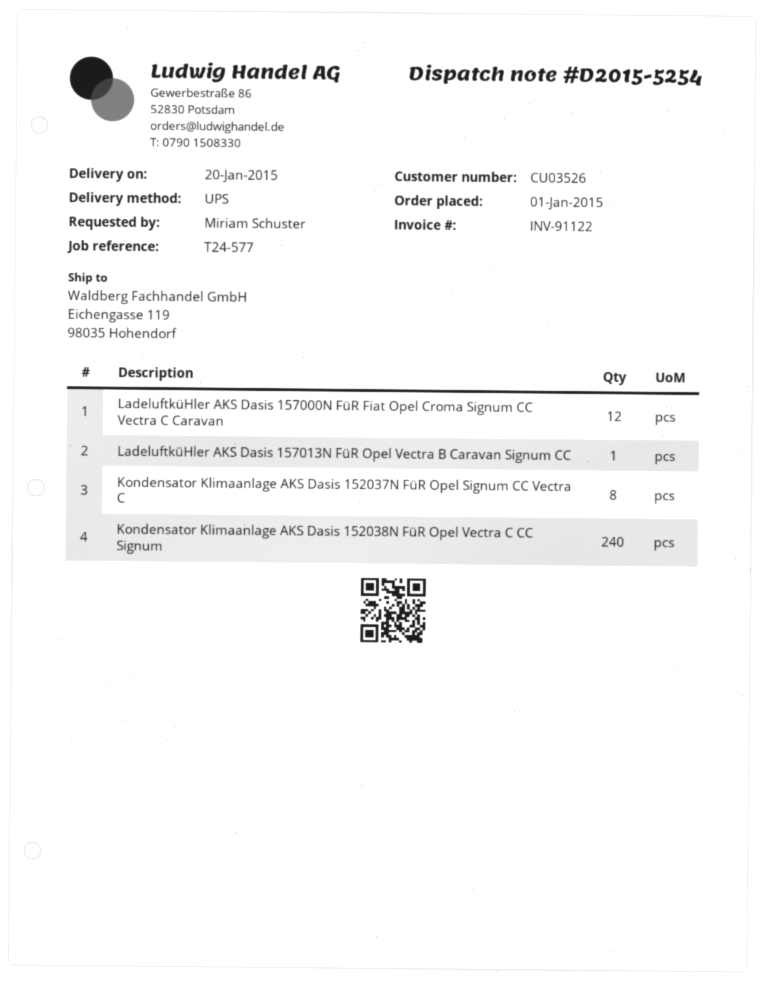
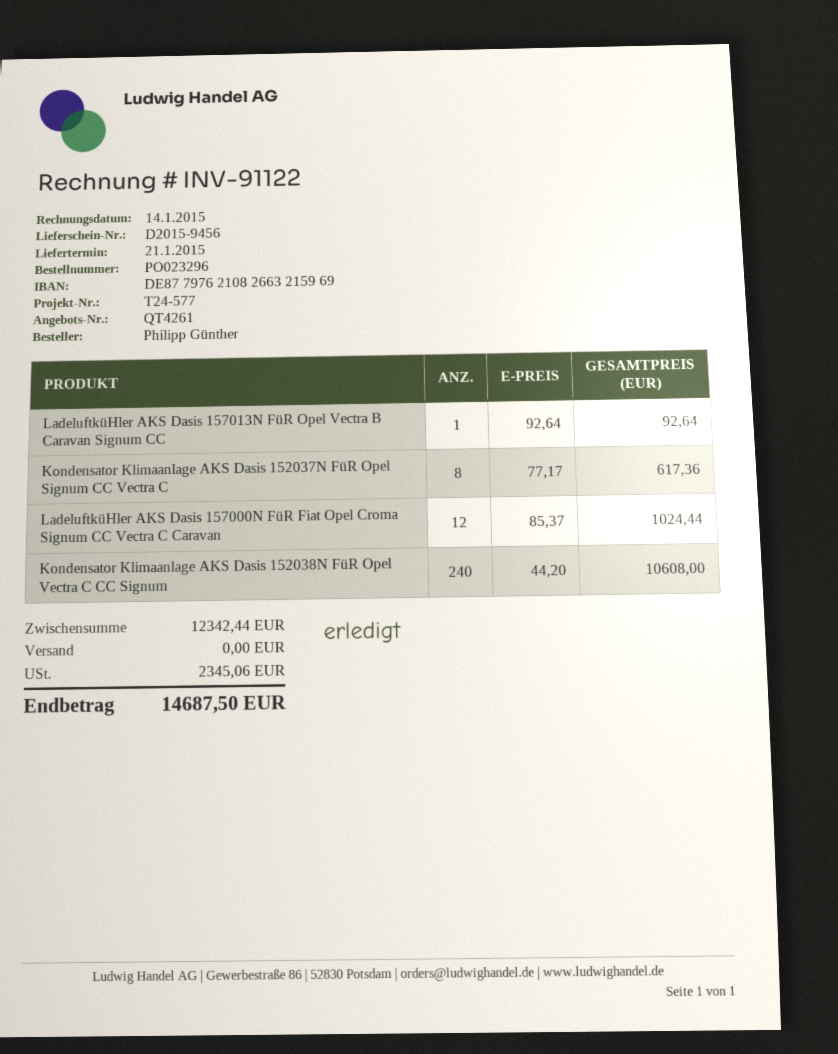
delivery note number: D2015-5254 -> D2015-9456
delivery date: 2015-01-20 -> 2015-01-21
ordered by: Miriam Schuster -> Philipp Günther

